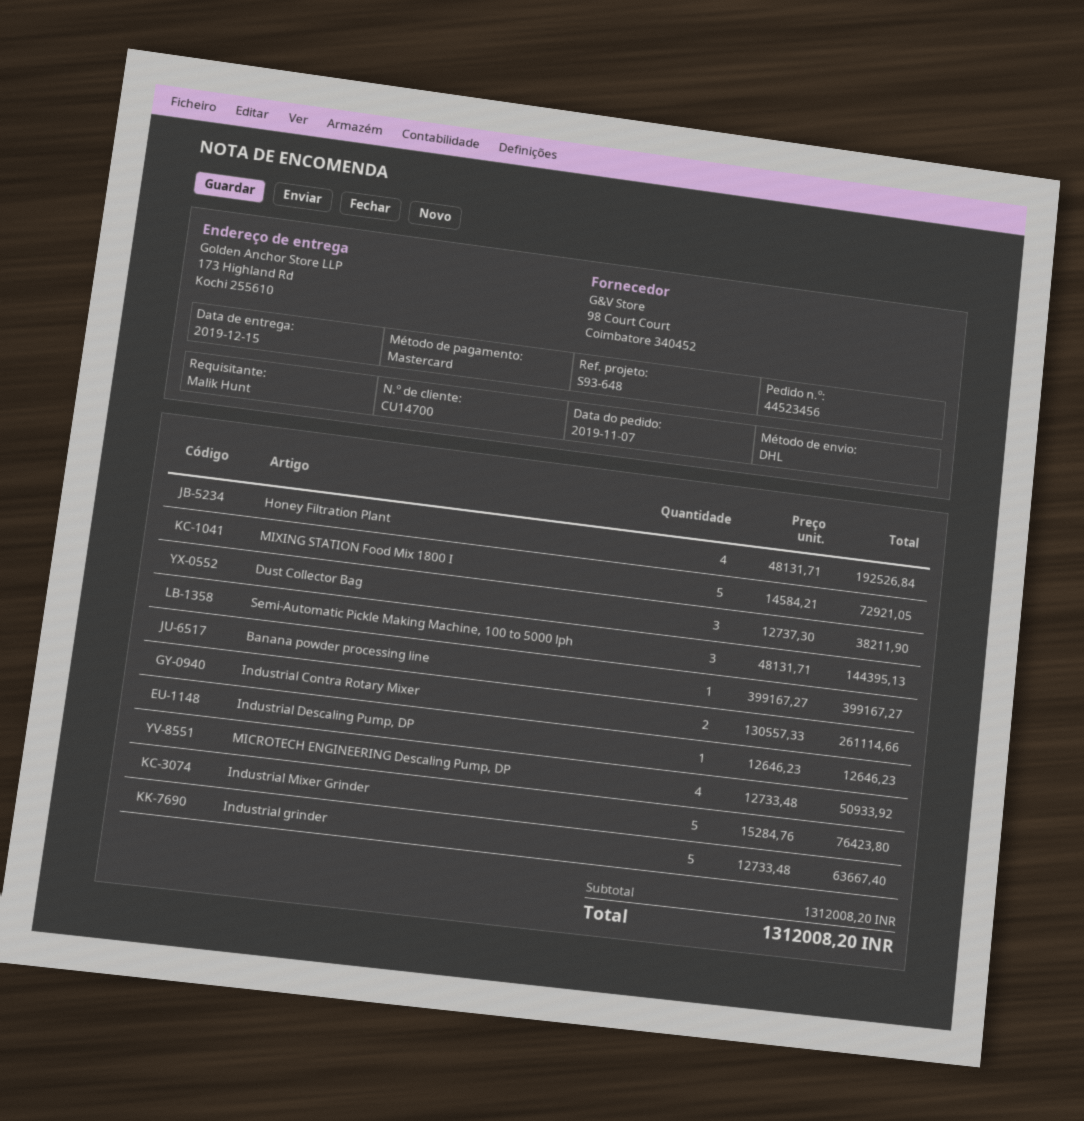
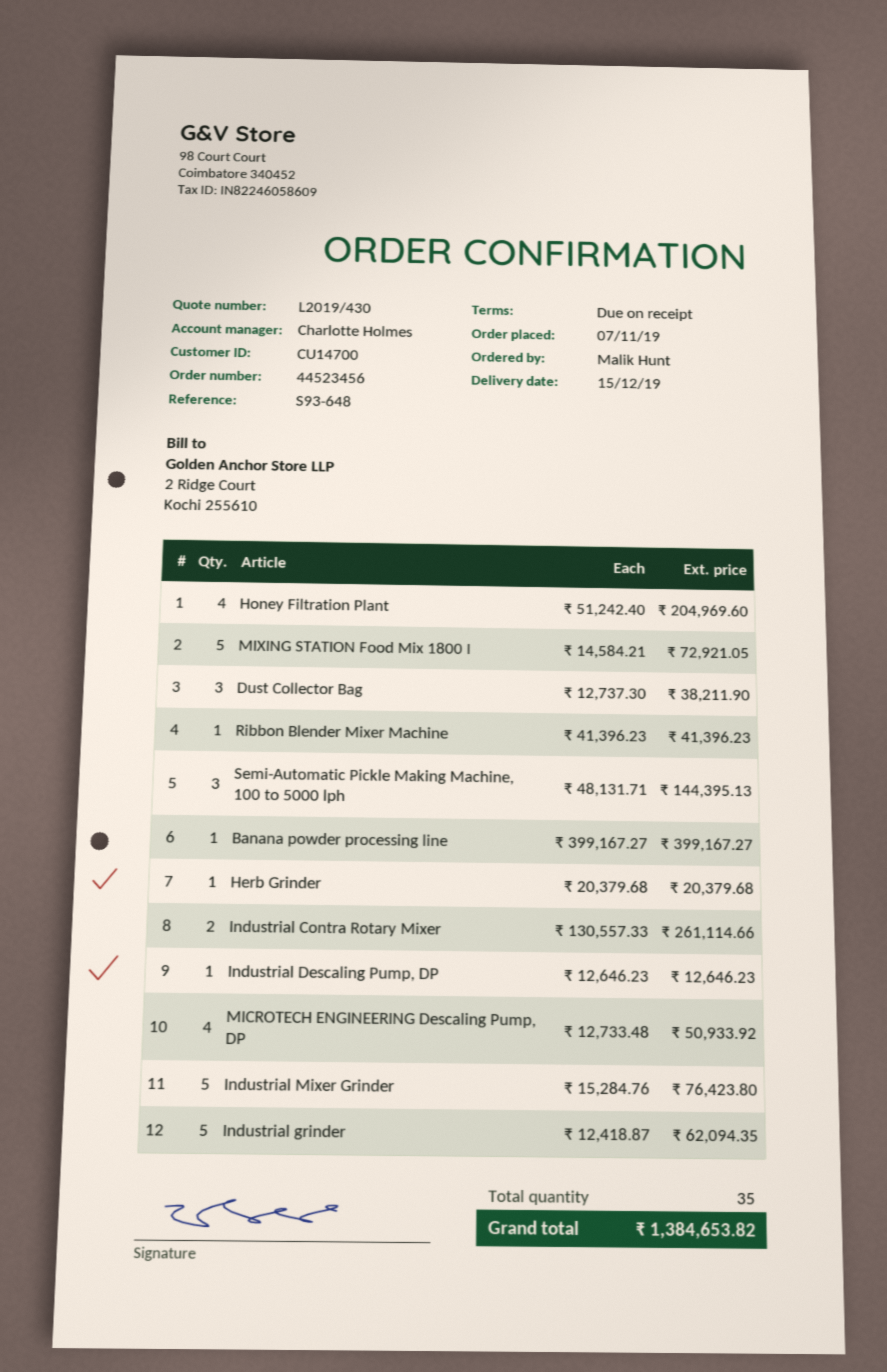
Honey Filtration Plant: 4 x 48131.71 = 192526.84 -> 4 x 51242.40 = 204969.60
Industrial grinder: 5 x 12733.48 = 63667.40 -> 5 x 12418.87 = 62094.35
Ribbon Blender Mixer Machine: none -> 1 x 41396.23 = 41396.23
Herb Grinder: none -> 1 x 20379.68 = 20379.68
total: 1312008.20 -> 1384653.82

